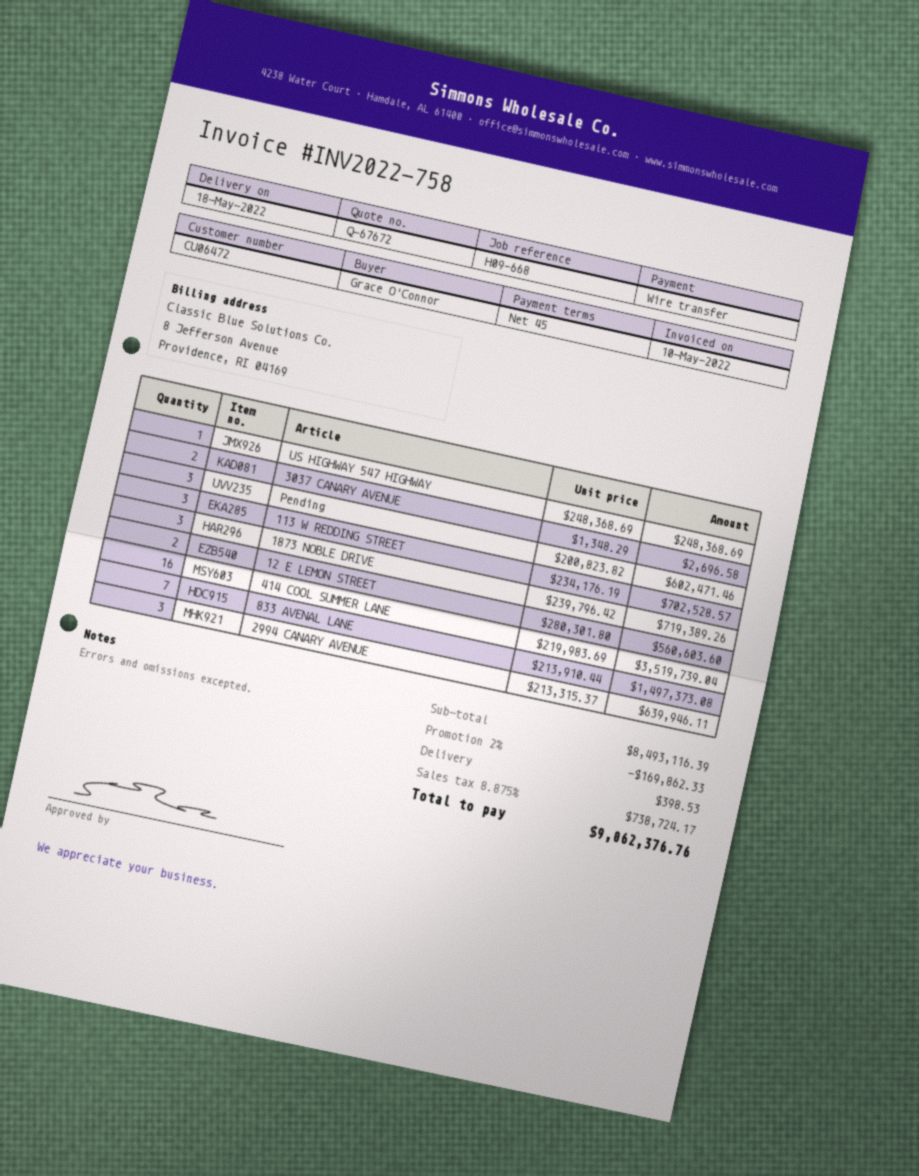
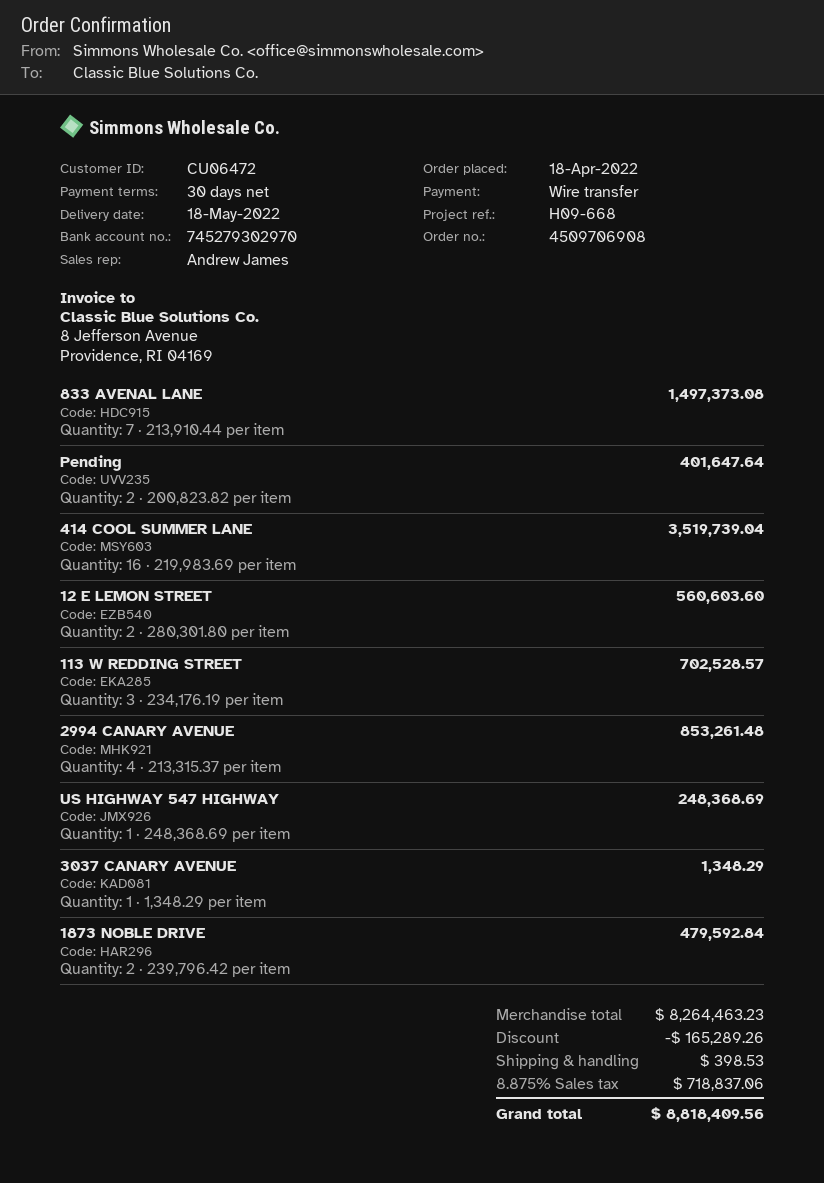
payment terms: 45 days -> 30 days
3037 CANARY AVENUE: 2 x 1348.29 = 2696.58 -> 1 x 1348.29 = 1348.29
Pending: 3 x 200823.82 = 602471.46 -> 2 x 200823.82 = 401647.64
1873 NOBLE DRIVE: 3 x 239796.42 = 719389.26 -> 2 x 239796.42 = 479592.84
2994 CANARY AVENUE: 3 x 213315.37 = 639946.11 -> 4 x 213315.37 = 853261.48
subtotal: 8493116.39 -> 8264463.23
discount: 169862.33 -> 165289.26
tax: 8.875% = 738724.17 -> 8.875% = 718837.06
total: 9062376.76 -> 8818409.56

